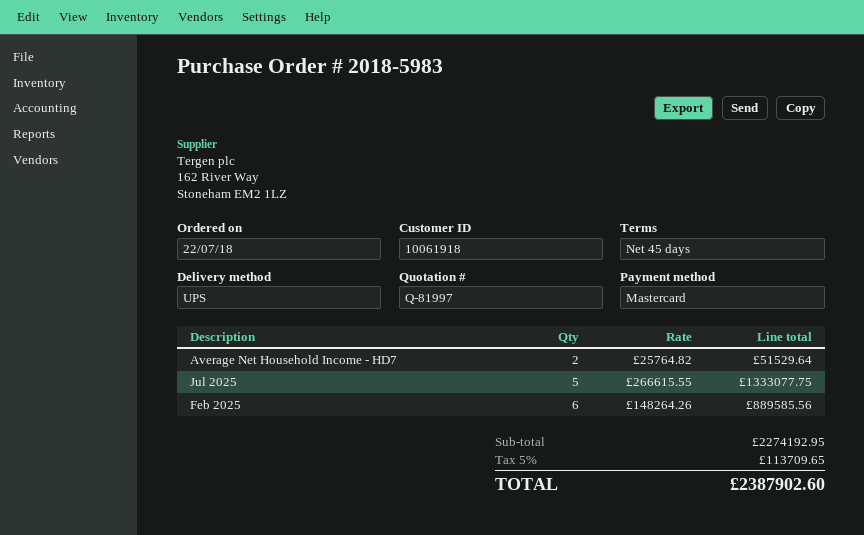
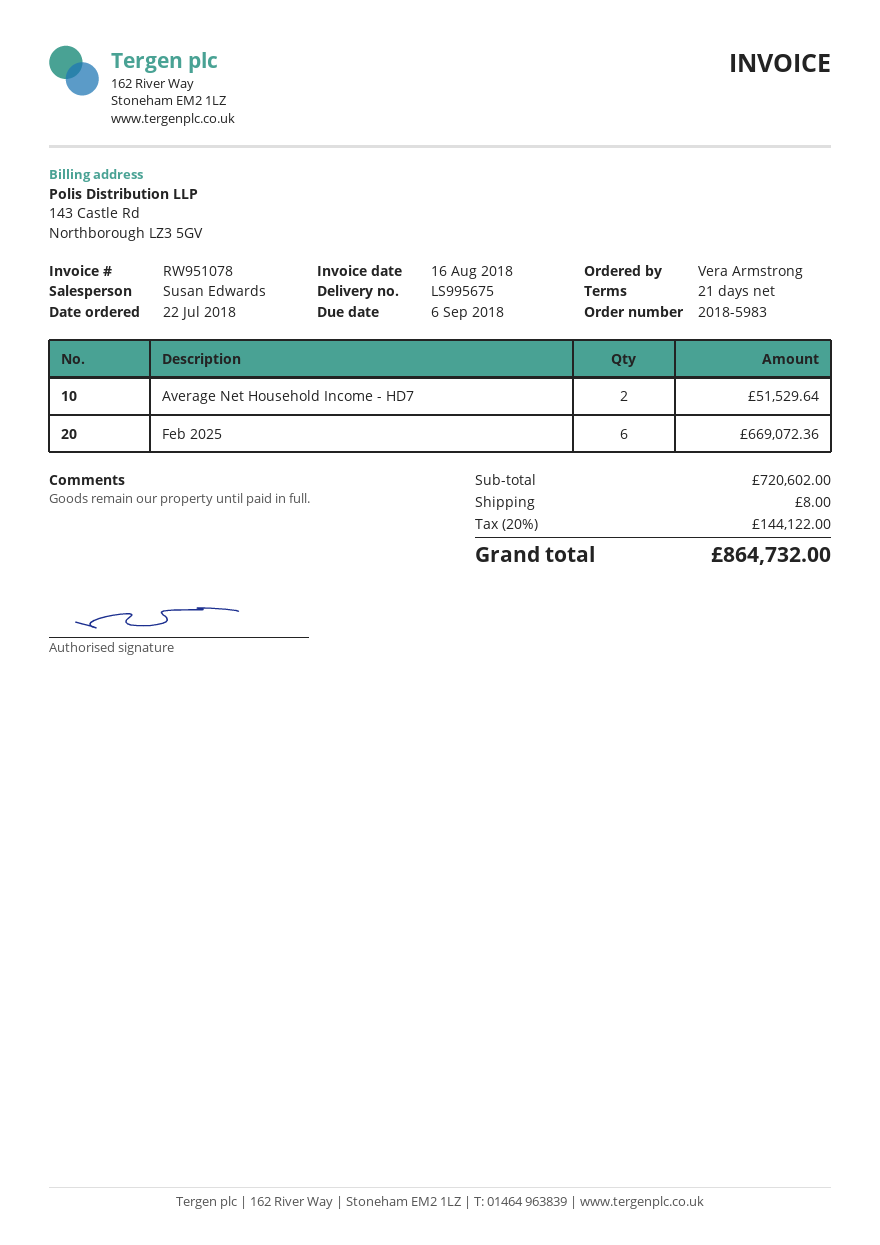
payment terms: 45 days -> 21 days
Jul 2025: 5 for 1333077.75 -> none
Feb 2025: 6 for 889585.56 -> 6 for 669072.36
subtotal: 2274192.95 -> 720602.00
shipping: none -> 8.00
tax: 5% = 113709.65 -> 20% = 144122.00
total: 2387902.60 -> 864732.00

